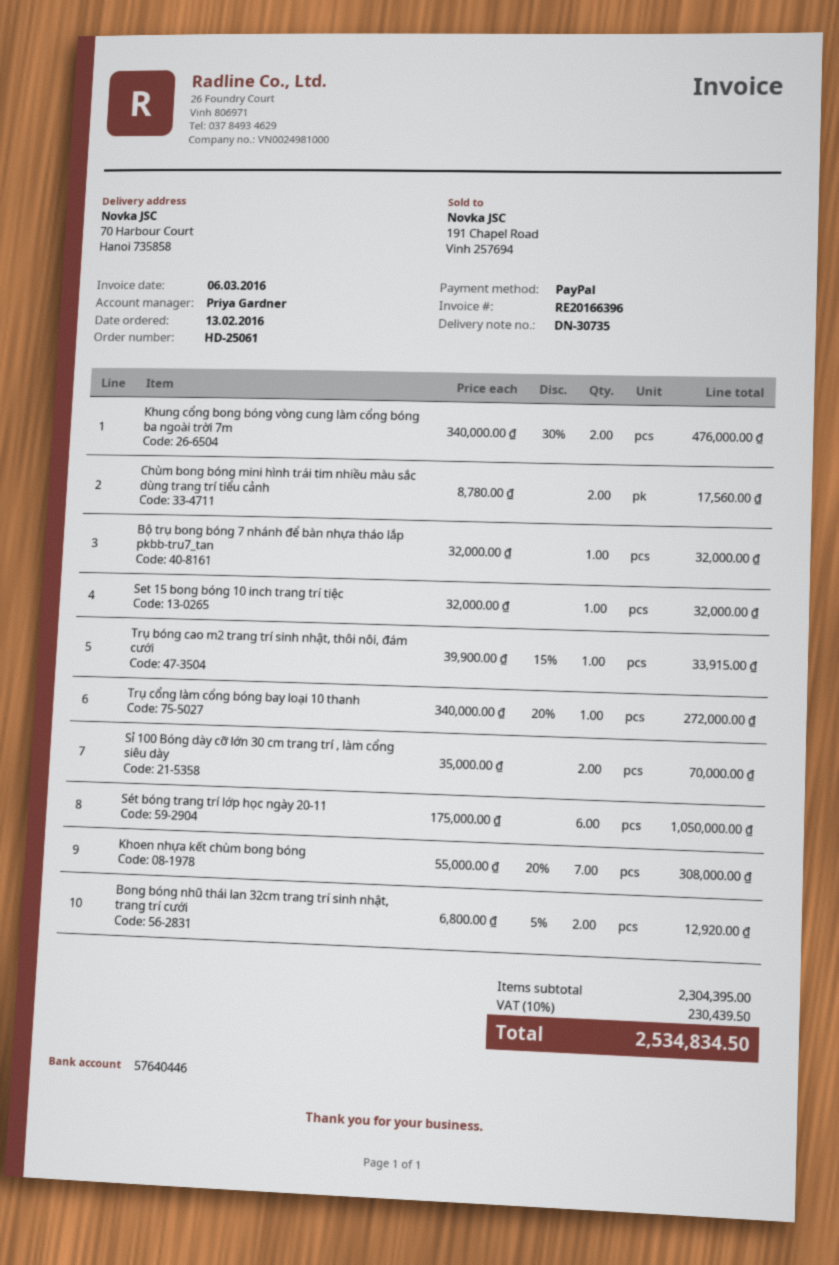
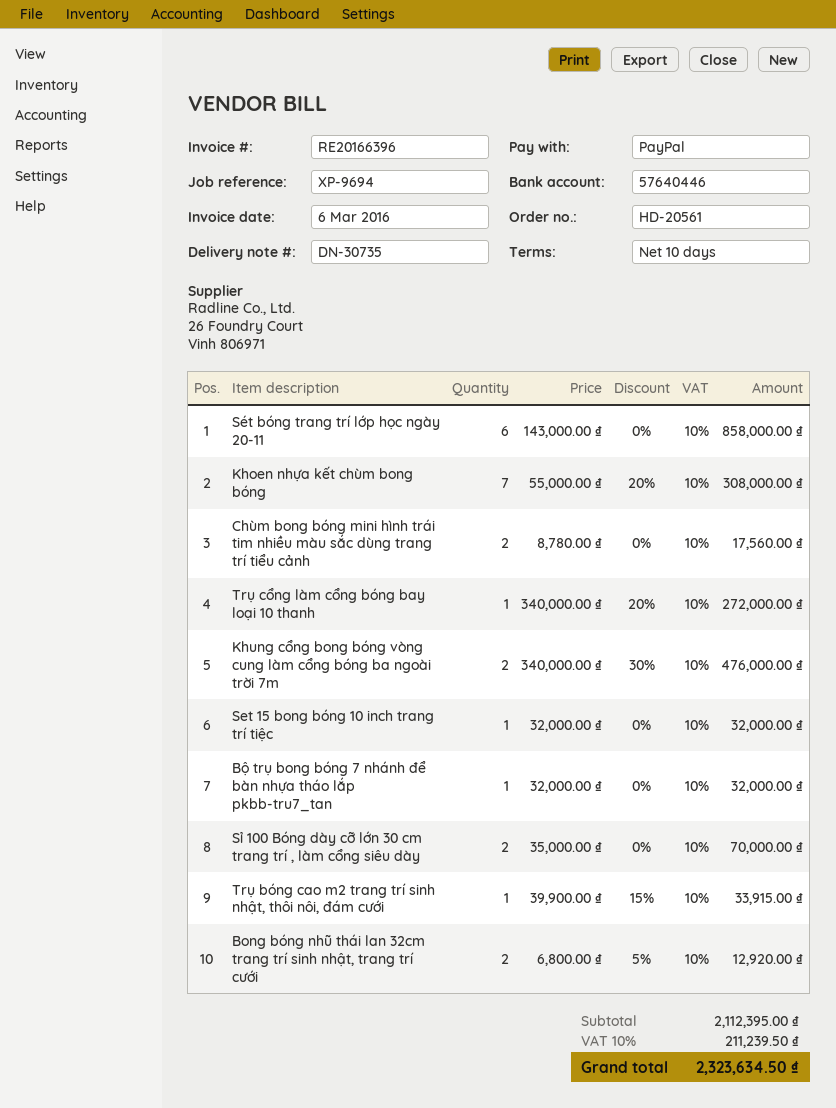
order number: HD-25061 -> HD-20561
Sét bóng trang trí lớp học ngày 20-11: 6 x 175000.00 = 1050000.00 -> 6 x 143000.00 = 858000.00
subtotal: 2304395.00 -> 2112395.00
tax: 10% = 230439.50 -> 10% = 211239.50
total: 2534834.50 -> 2323634.50

